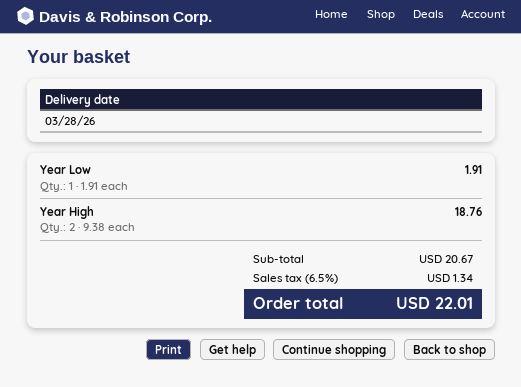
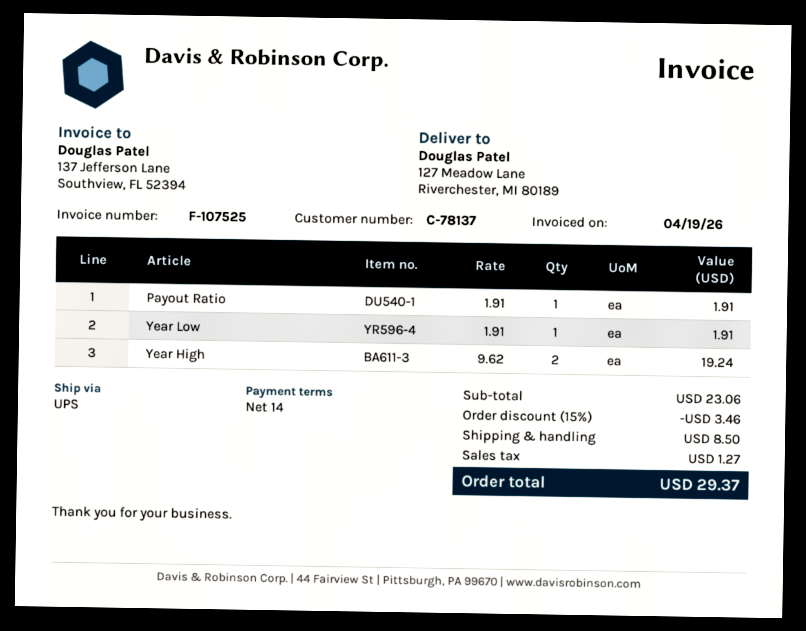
Year High: 2 x 9.38 = 18.76 -> 2 x 9.62 = 19.24
Payout Ratio: none -> 1 x 1.91 = 1.91
subtotal: 20.67 -> 23.06
discount: none -> 15% = 3.46
shipping: none -> 8.50
tax: 1.34 -> 1.27
total: 22.01 -> 29.37

